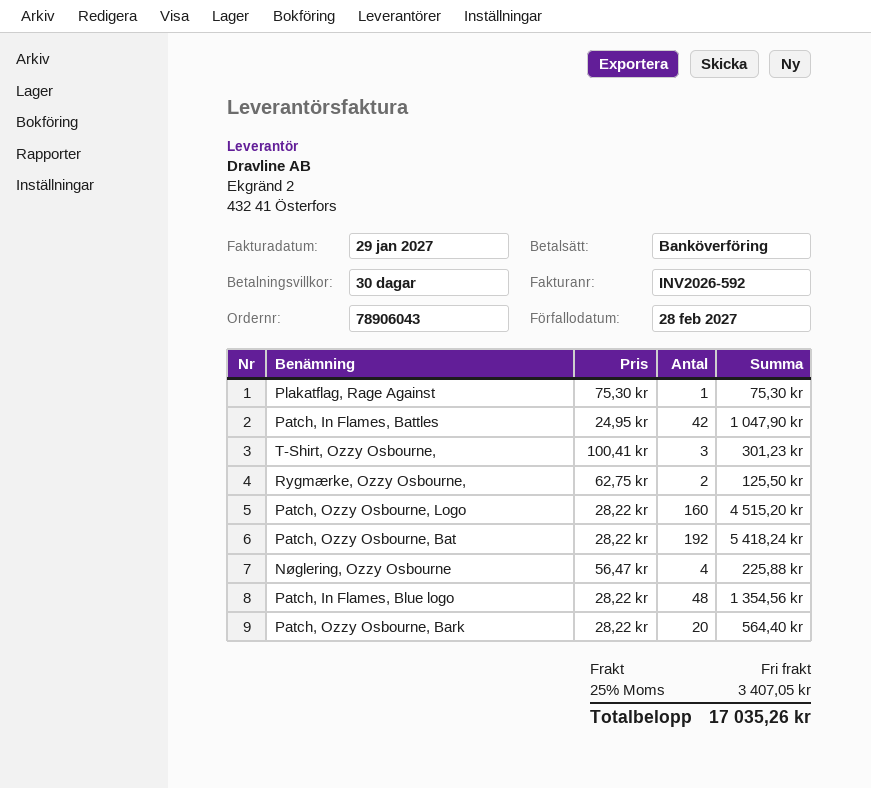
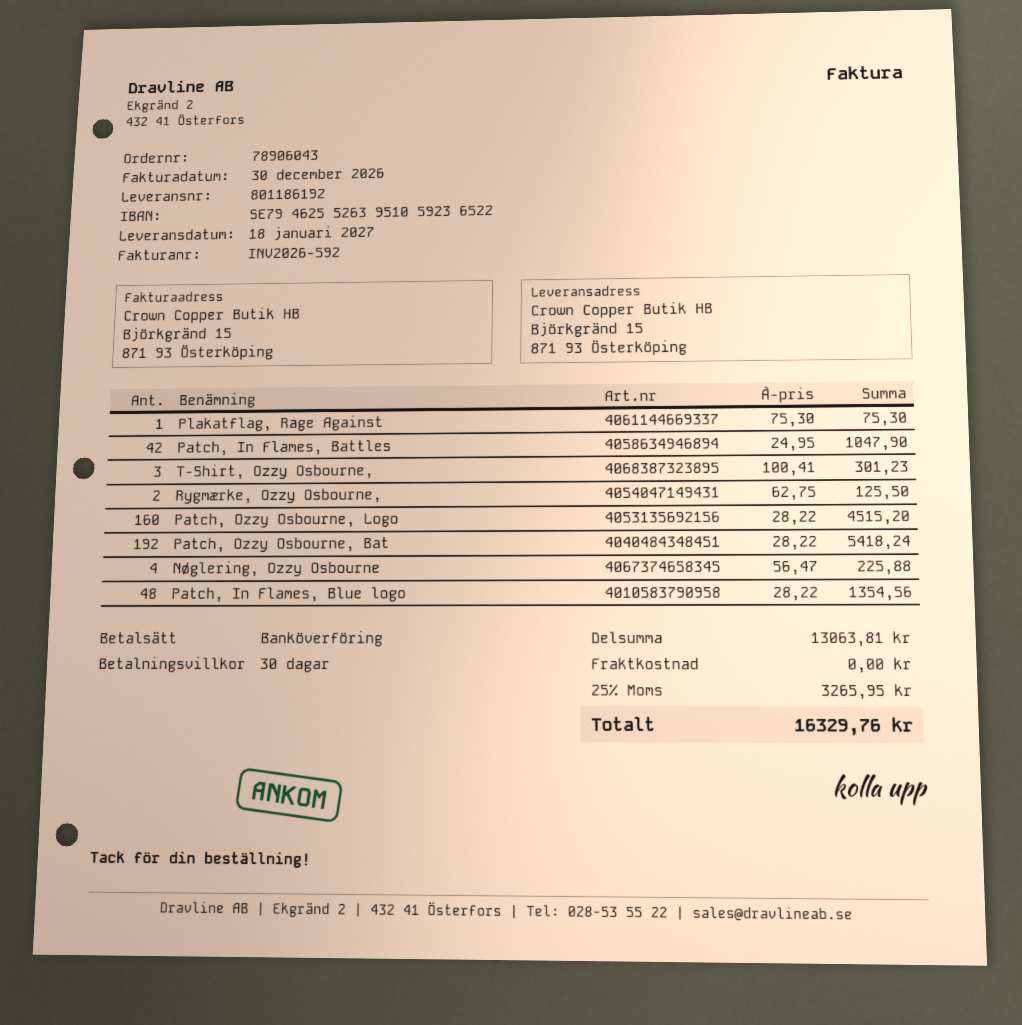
invoice date: 2027-01-29 -> 2026-12-30
Patch, Ozzy Osbourne, Bark: 20 x 28.22 = 564.40 -> none
tax: 25% = 3407.05 -> 25% = 3265.95
total: 17035.26 -> 16329.76

